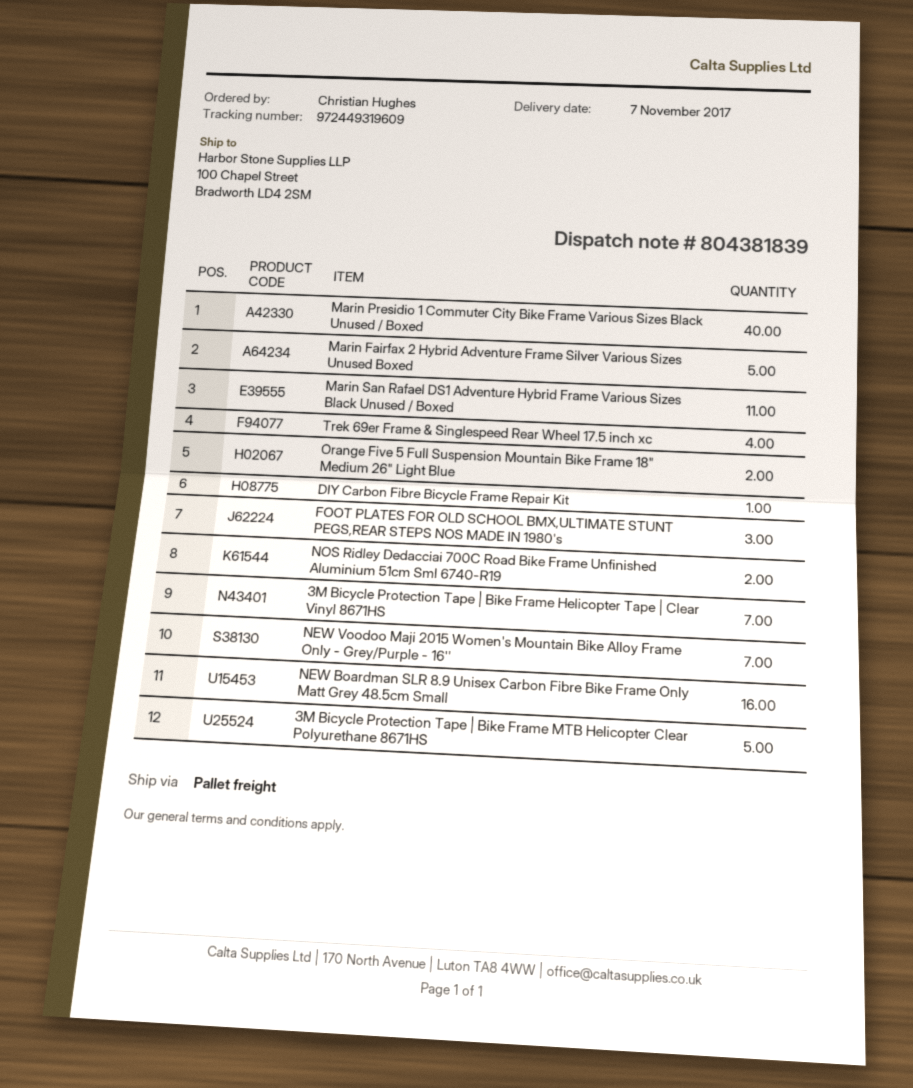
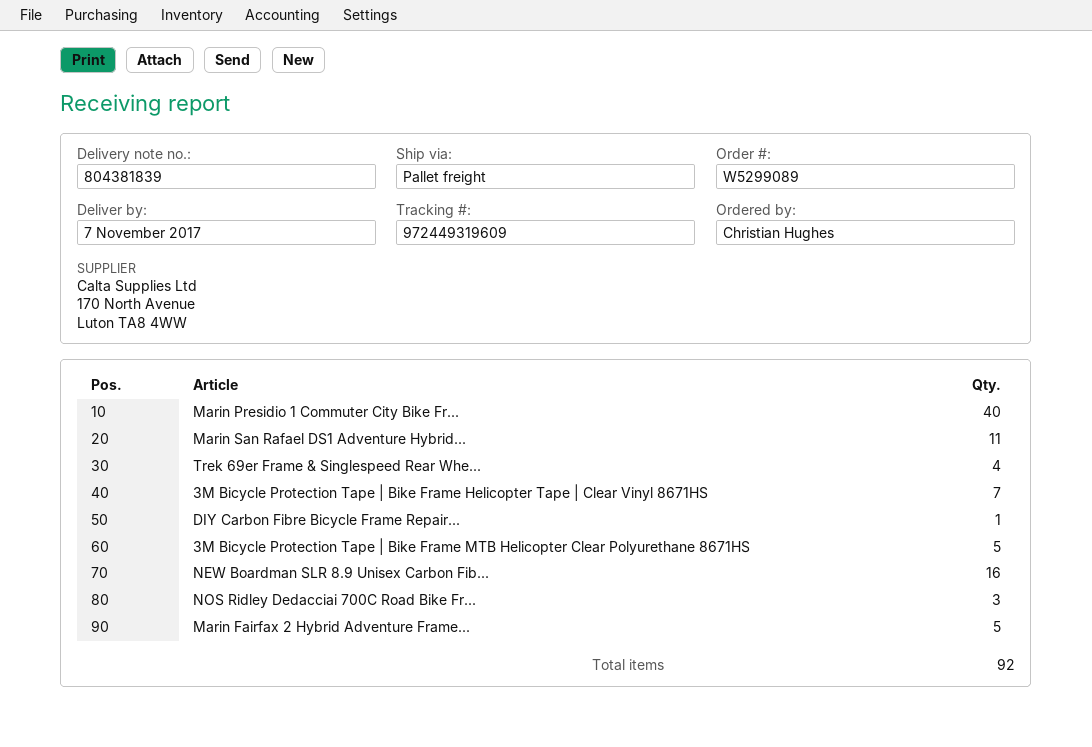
Orange Five 5 Full Suspension Mountain Bike Frame 18" Medium 26" Light Blue: 2 -> none
FOOT PLATES FOR OLD SCHOOL BMX,ULTIMATE STUNT PEGS,REAR STEPS NOS MADE IN 1980's: 3 -> none
NOS Ridley Dedacciai 700C Road Bike Frame Unfinished Aluminium 51cm Sml 6740-R19: 2 -> 3
NEW Voodoo Maji 2015 Women's Mountain Bike Alloy Frame Only - Grey/Purple - 16'': 7 -> none

